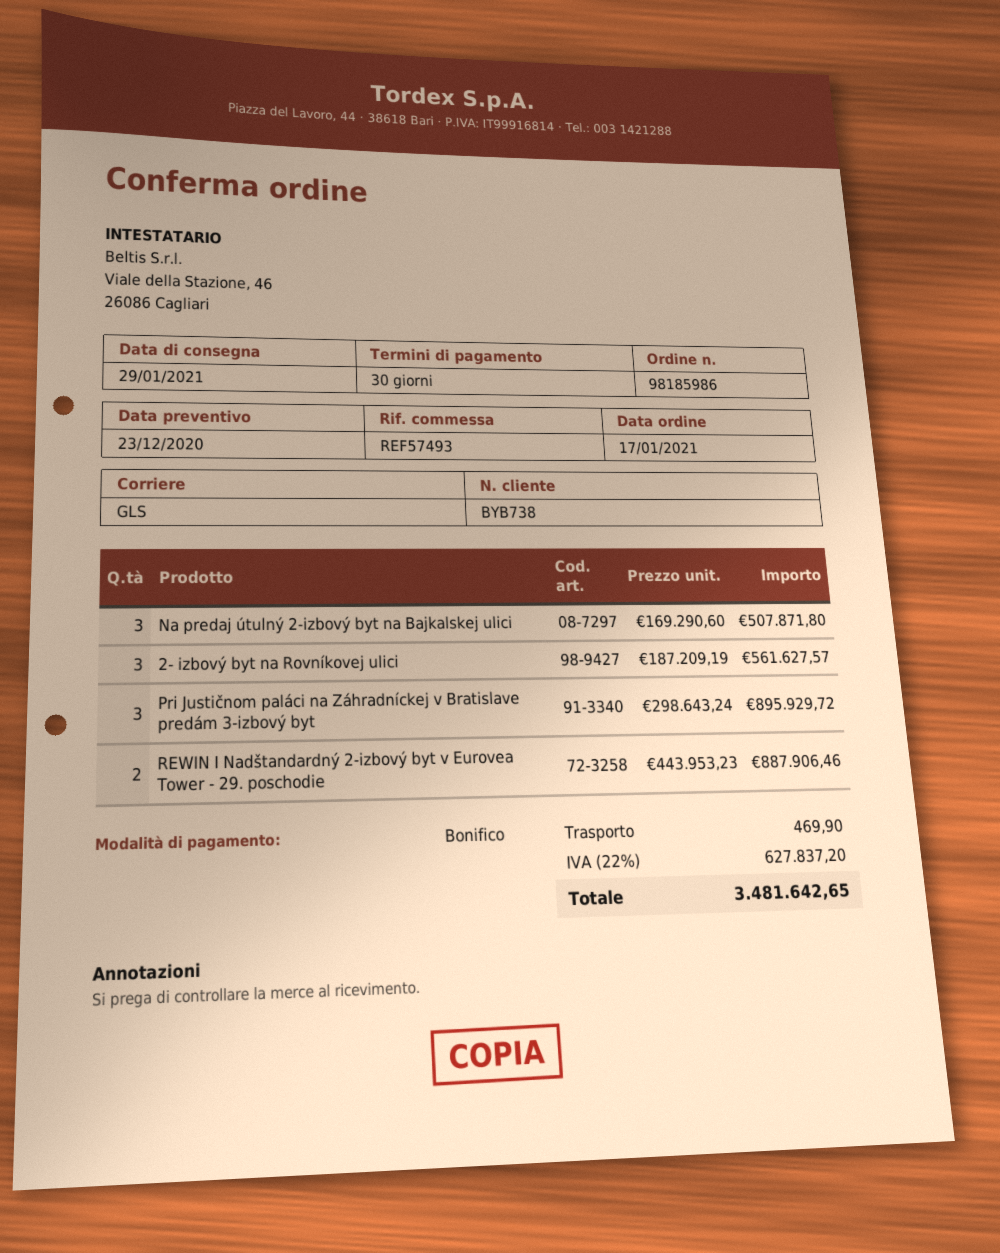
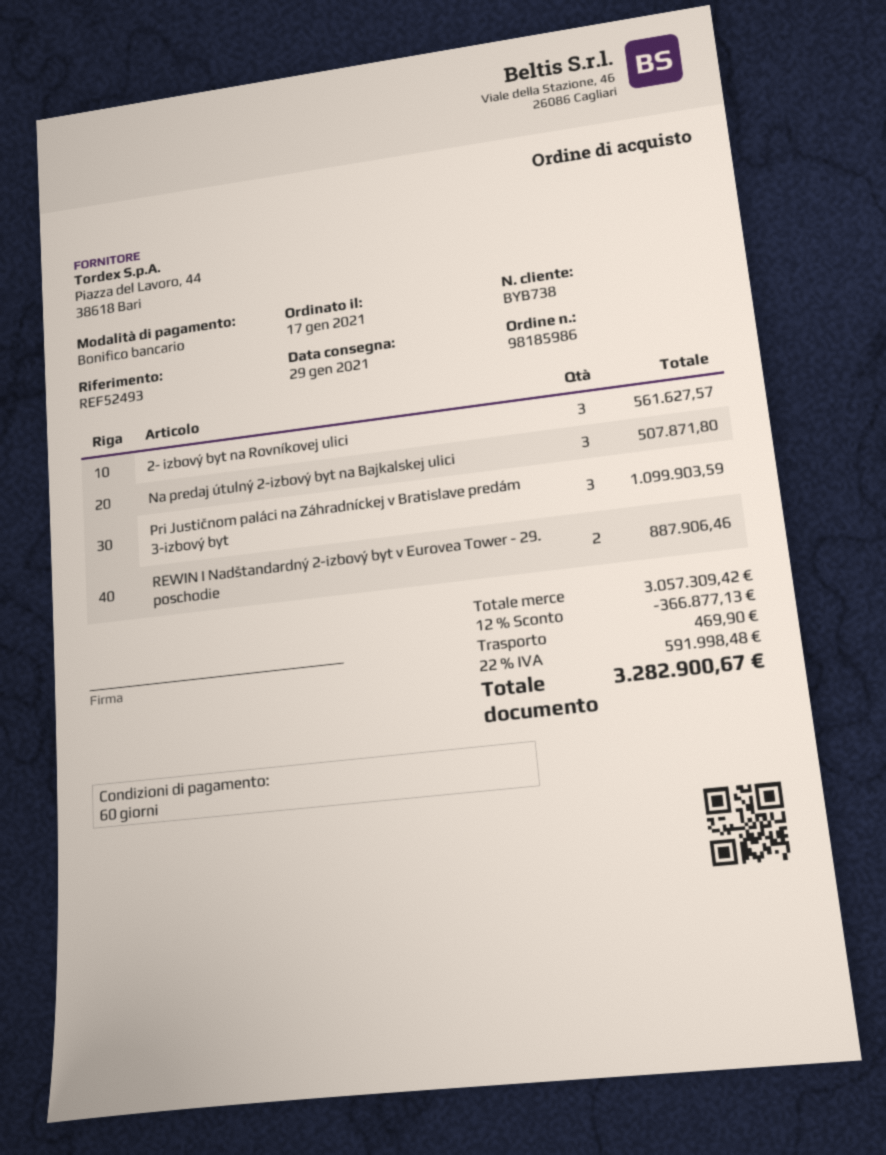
payment terms: 30 days -> 60 days
reference: REF57493 -> REF52493
Pri Justičnom paláci na Záhradníckej v Bratislave predám 3-izbový byt: 3 for 895929.72 -> 3 for 1099903.59
discount: none -> 12% = 366877.13
tax: 22% = 627837.20 -> 22% = 591998.48
total: 3481642.65 -> 3282900.67

